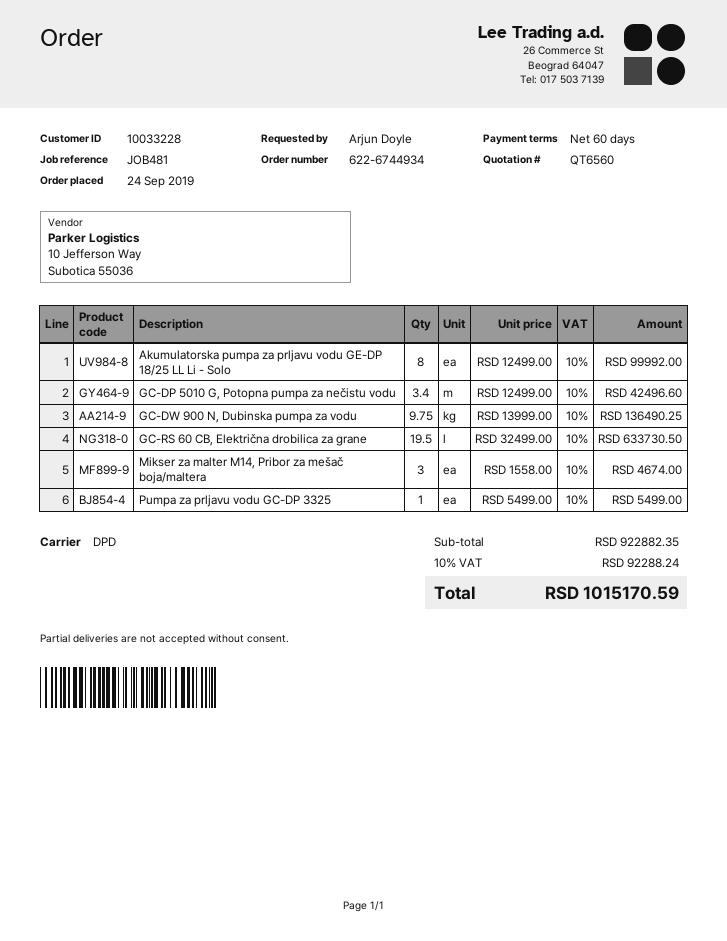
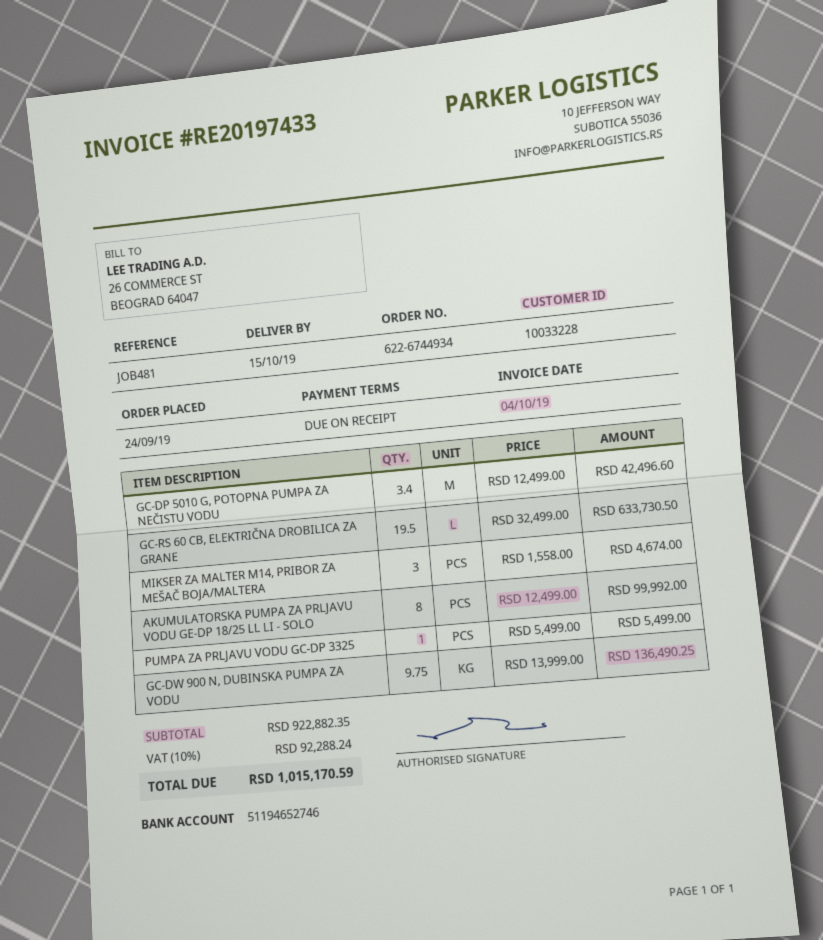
payment terms: 60 days -> on receipt

